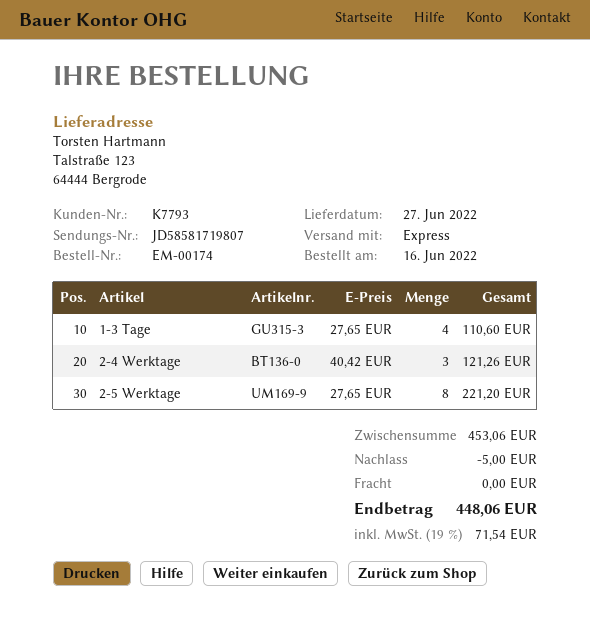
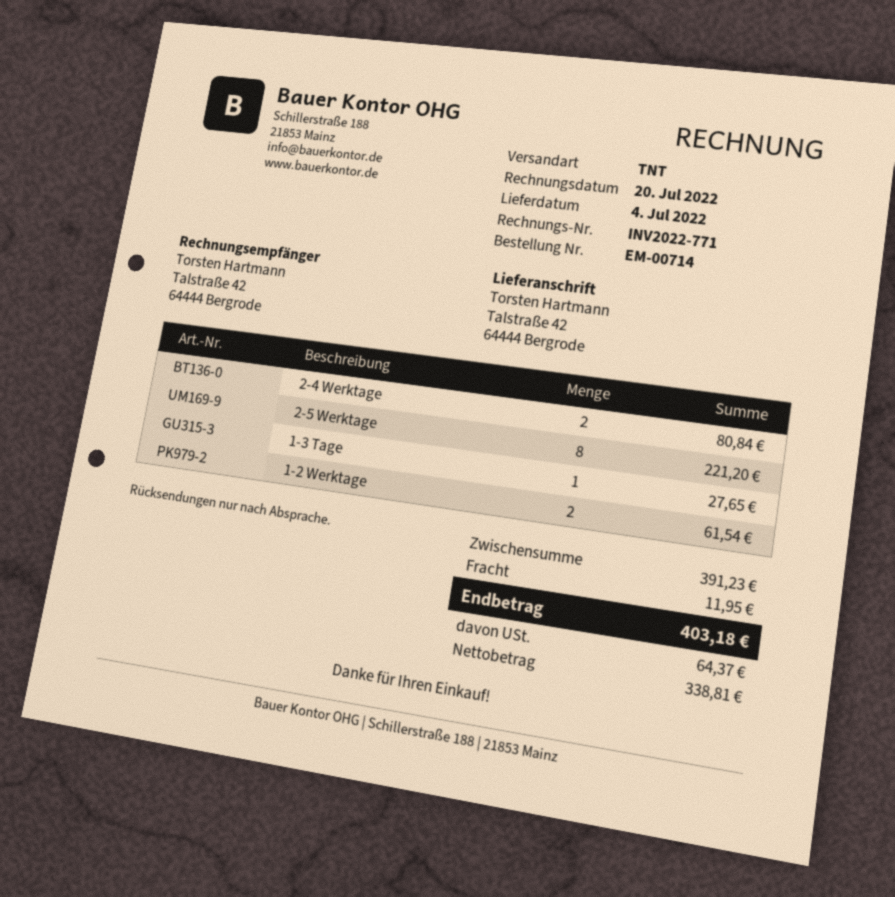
order number: EM-00174 -> EM-00714
delivery date: 2022-06-27 -> 2022-07-04
shipping method: express -> TNT
ship to: Talstraße 123, 64444 Bergrode -> Talstraße 42, 64444 Bergrode
1-3 Tage: 4 for 110.60 -> 1 for 27.65
2-4 Werktage: 3 for 121.26 -> 2 for 80.84
1-2 Werktage: none -> 2 for 61.54
subtotal: 453.06 -> 391.23
discount: 5.00 -> none
shipping: 0.00 -> 11.95
tax: 71.54 -> 64.37
total: 448.06 -> 403.18

